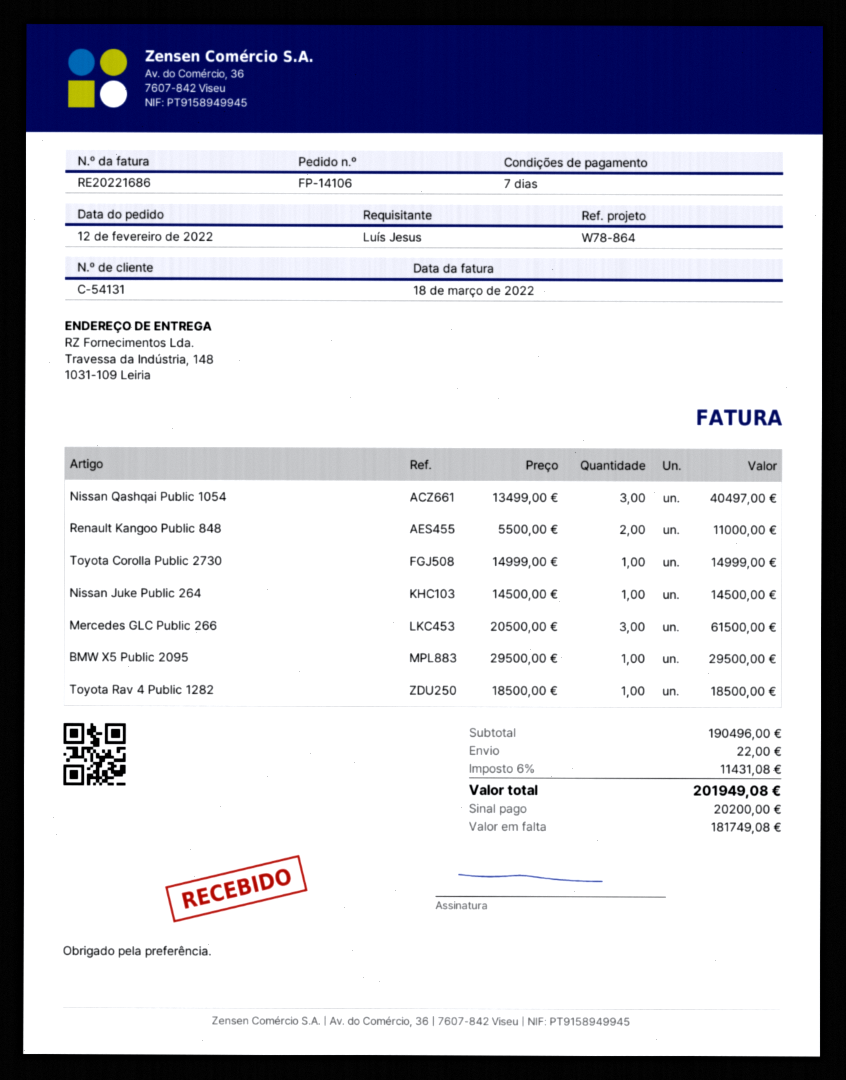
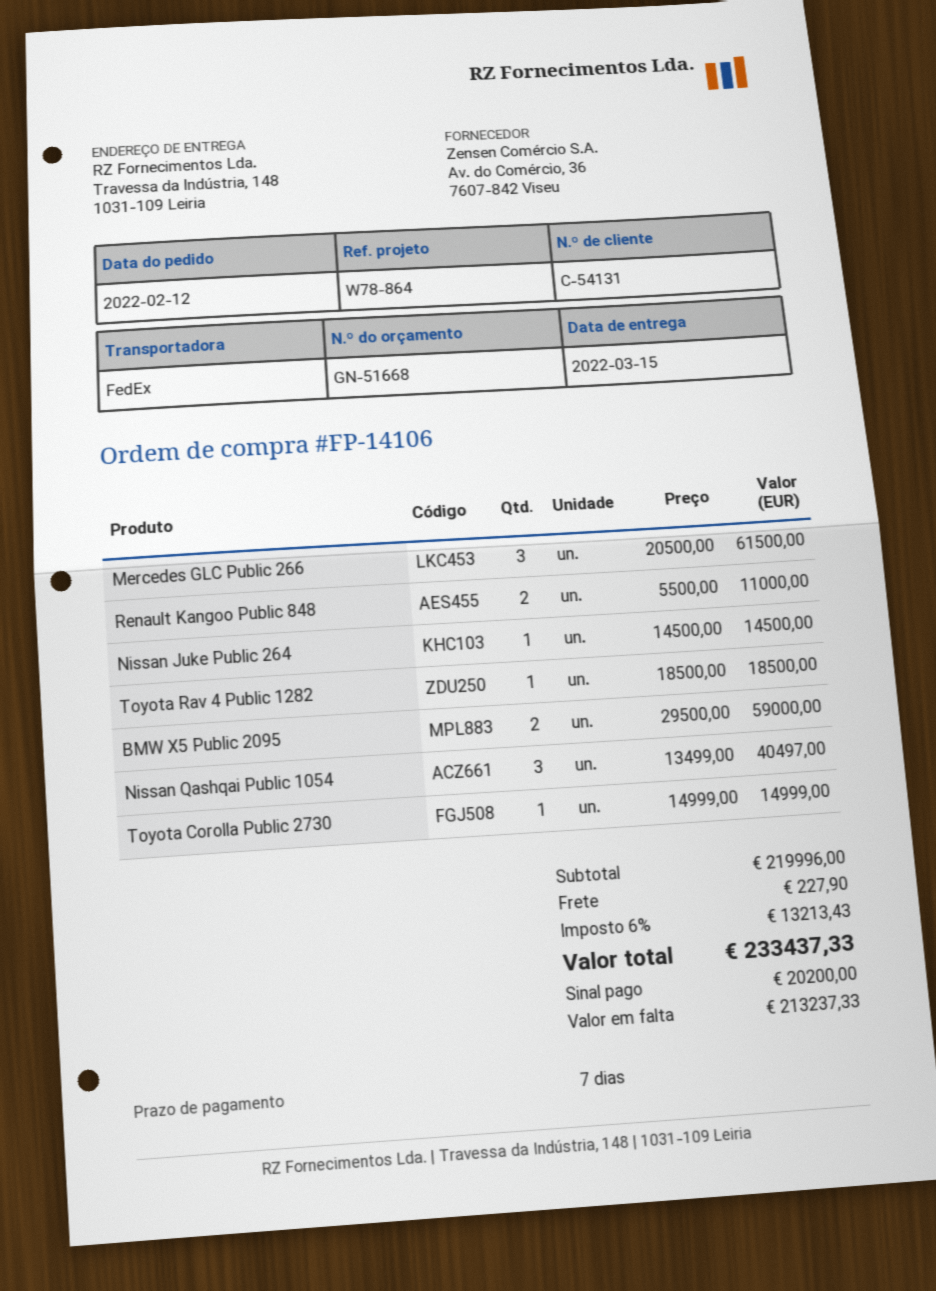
BMW X5 Public 2095: 1 x 29500.00 = 29500.00 -> 2 x 29500.00 = 59000.00
subtotal: 190496.00 -> 219996.00
shipping: 22.00 -> 227.90
tax: 6% = 11431.08 -> 6% = 13213.43
total: 201949.08 -> 233437.33
balance: 181749.08 -> 213237.33

